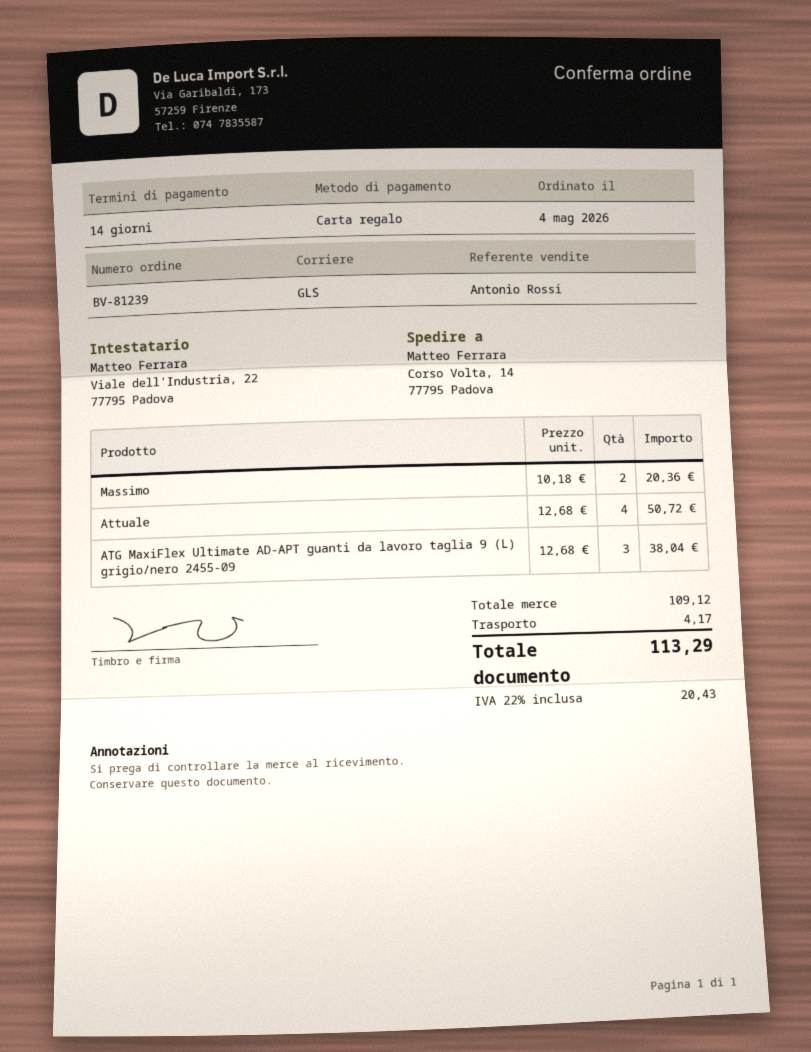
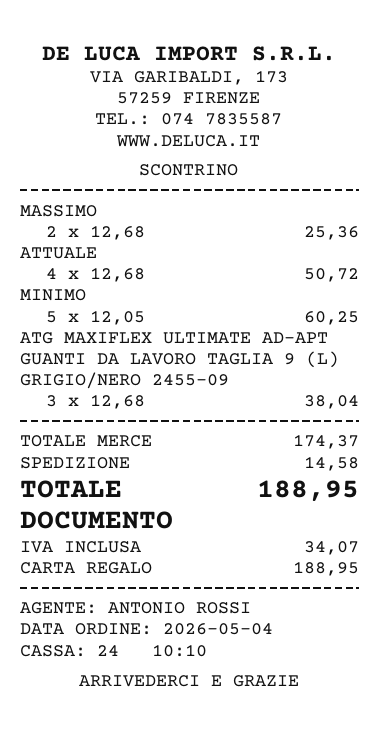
Massimo: 2 x 10.18 = 20.36 -> 2 x 12.68 = 25.36
MINIMO: none -> 5 x 12.05 = 60.25
subtotal: 109.12 -> 174.37
shipping: 4.17 -> 14.58
tax: 20.43 -> 34.07
total: 113.29 -> 188.95

